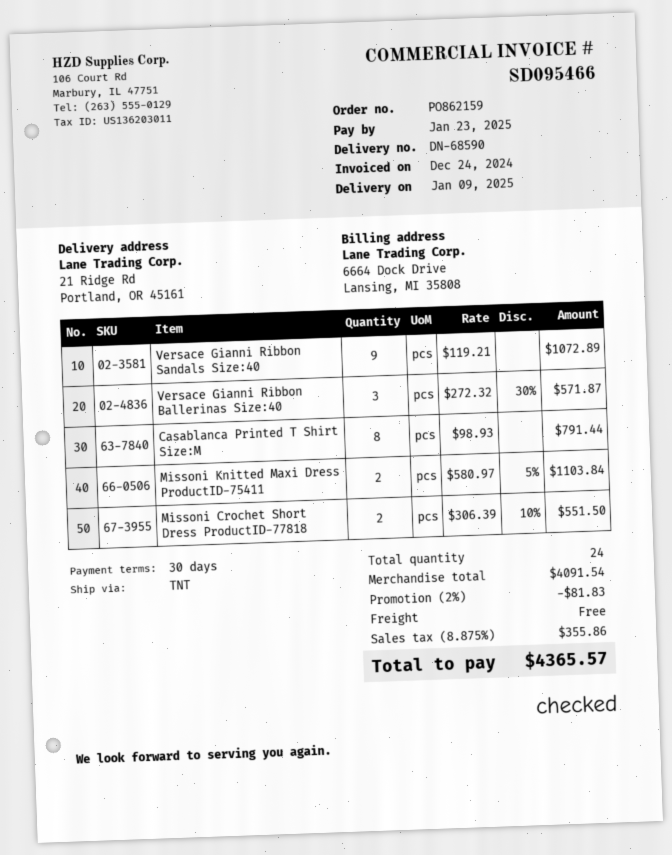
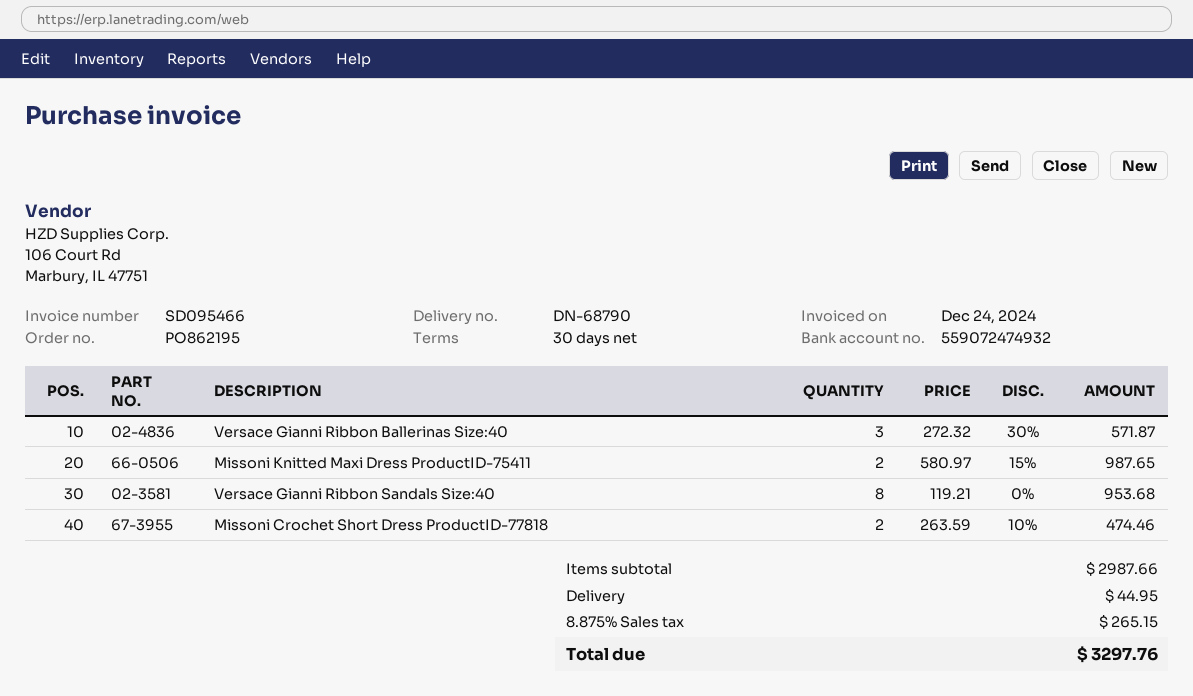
order number: PO862159 -> PO862195
delivery note number: DN-68590 -> DN-68790
Versace Gianni Ribbon Sandals Size:40: 9 x 119.21 = 1072.89 -> 8 x 119.21 = 953.68
Casablanca Printed T Shirt Size:M: 8 x 98.93 = 791.44 -> none
Missoni Knitted Maxi Dress ProductID-75411: 2 x 580.97 - 5% = 1103.84 -> 2 x 580.97 - 15% = 987.65
Missoni Crochet Short Dress ProductID-77818: 2 x 306.39 - 10% = 551.50 -> 2 x 263.59 - 10% = 474.46
subtotal: 4091.54 -> 2987.66
discount: 2% = 81.83 -> none
shipping: 0.00 -> 44.95
tax: 8.875% = 355.86 -> 8.875% = 265.15
total: 4365.57 -> 3297.76

